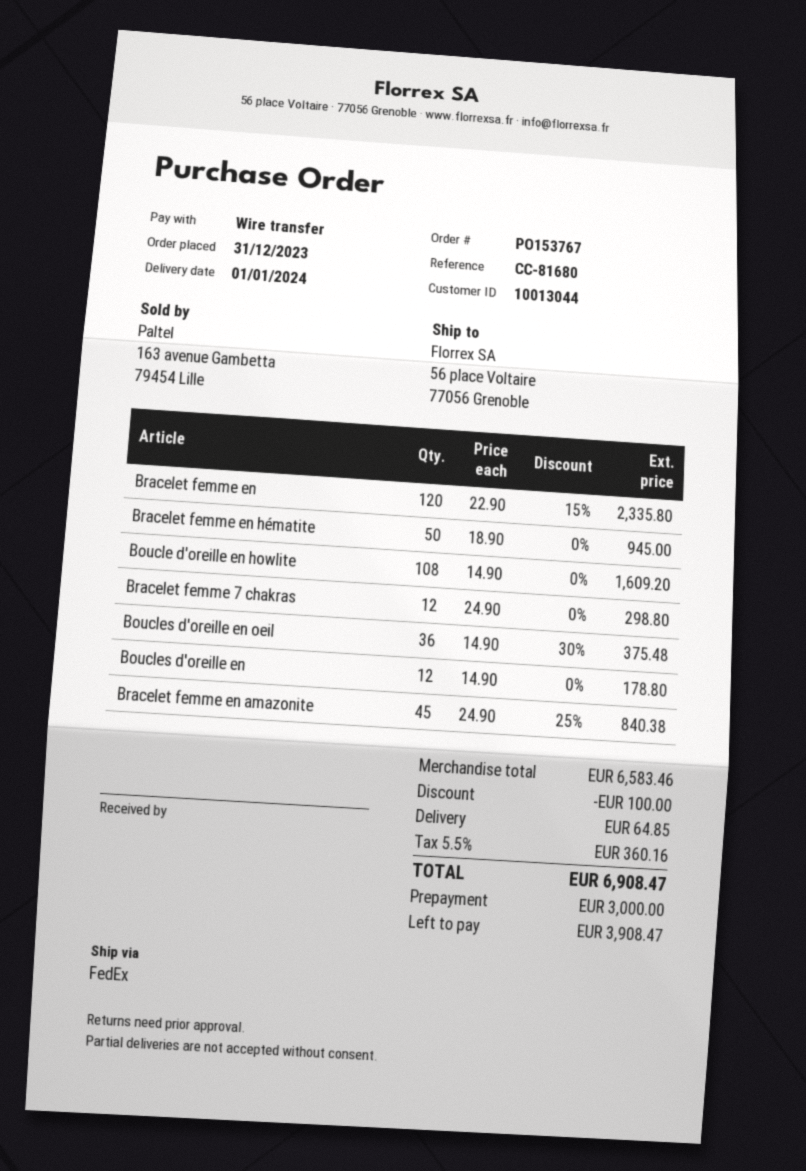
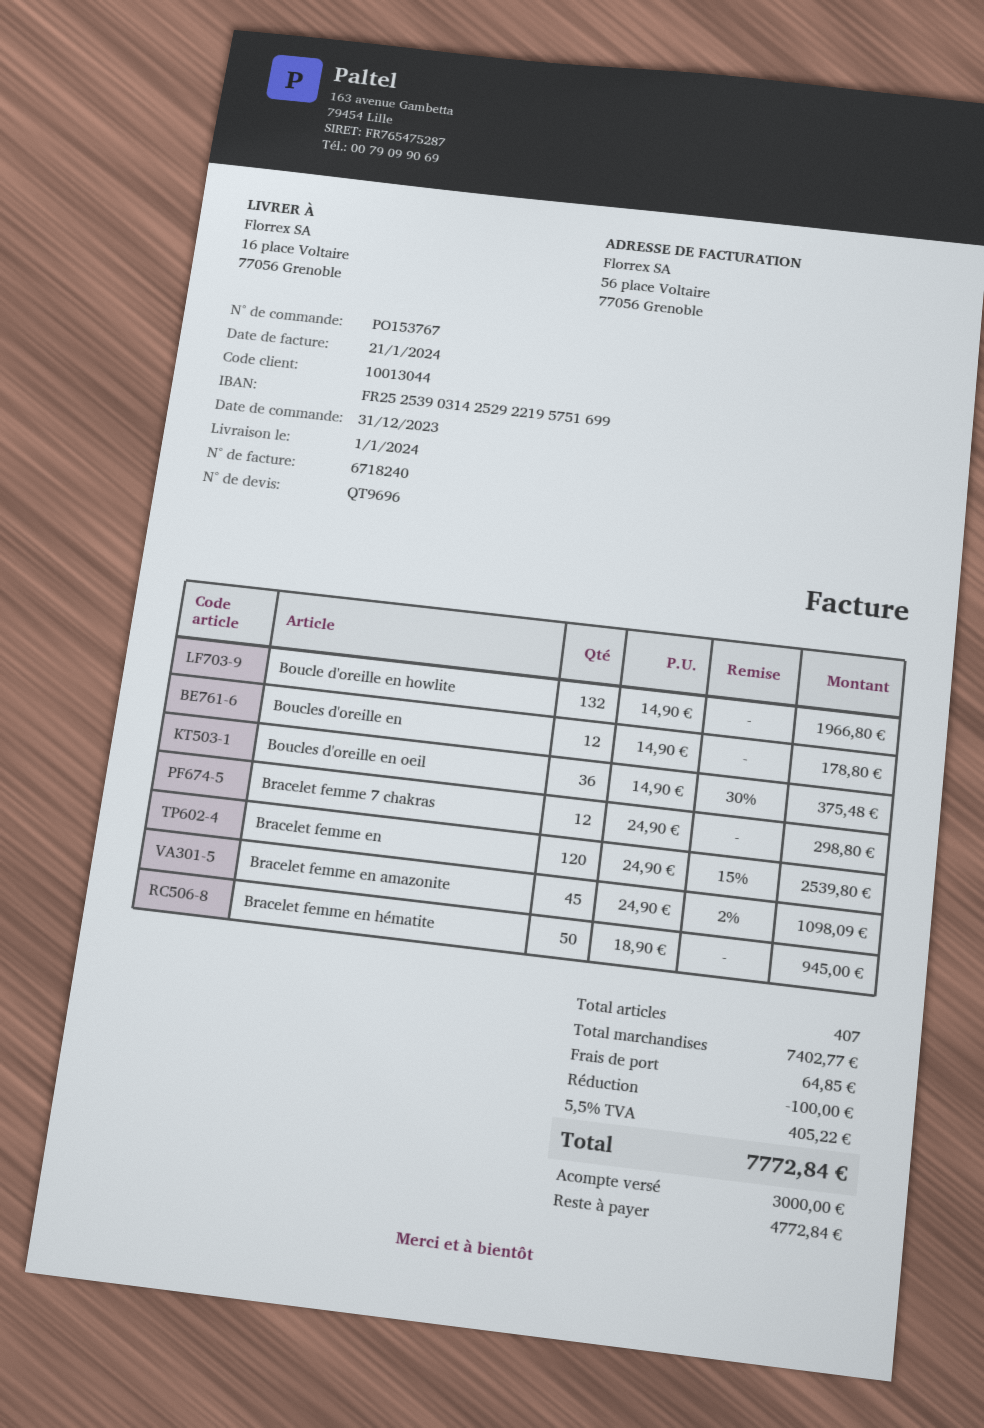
ship to: 56 place Voltaire, 77056 Grenoble -> 16 place Voltaire, 77056 Grenoble
Bracelet femme en: 120 x 22.90 - 15% = 2335.80 -> 120 x 24.90 - 15% = 2539.80
Boucle d'oreille en howlite: 108 x 14.90 = 1609.20 -> 132 x 14.90 = 1966.80
Bracelet femme en amazonite: 45 x 24.90 - 25% = 840.38 -> 45 x 24.90 - 2% = 1098.09
subtotal: 6583.46 -> 7402.77
tax: 5.5% = 360.16 -> 5.5% = 405.22
total: 6908.47 -> 7772.84
balance: 3908.47 -> 4772.84

